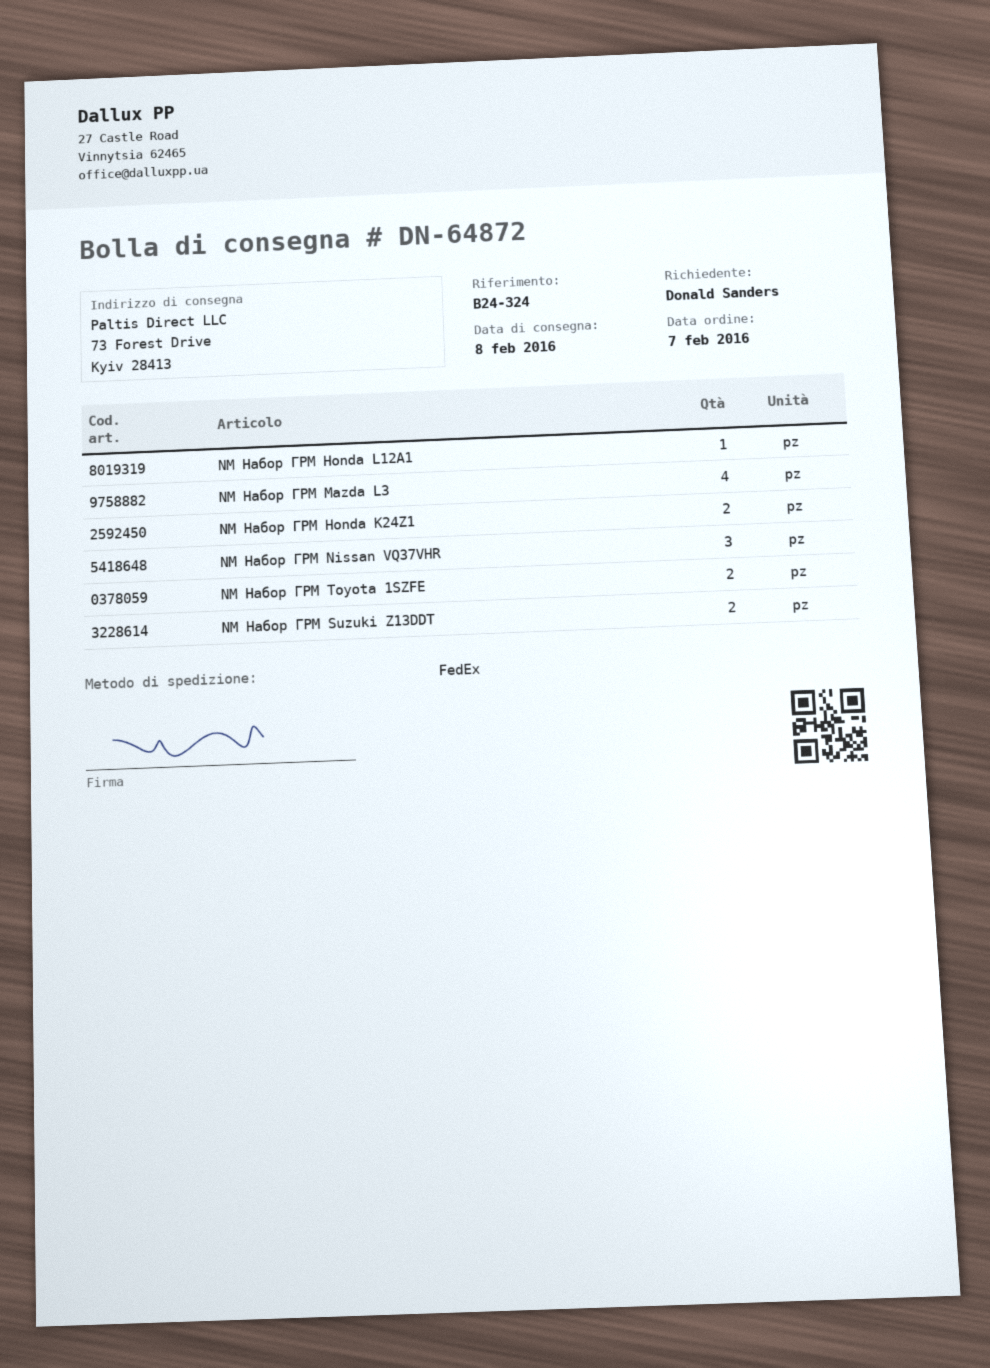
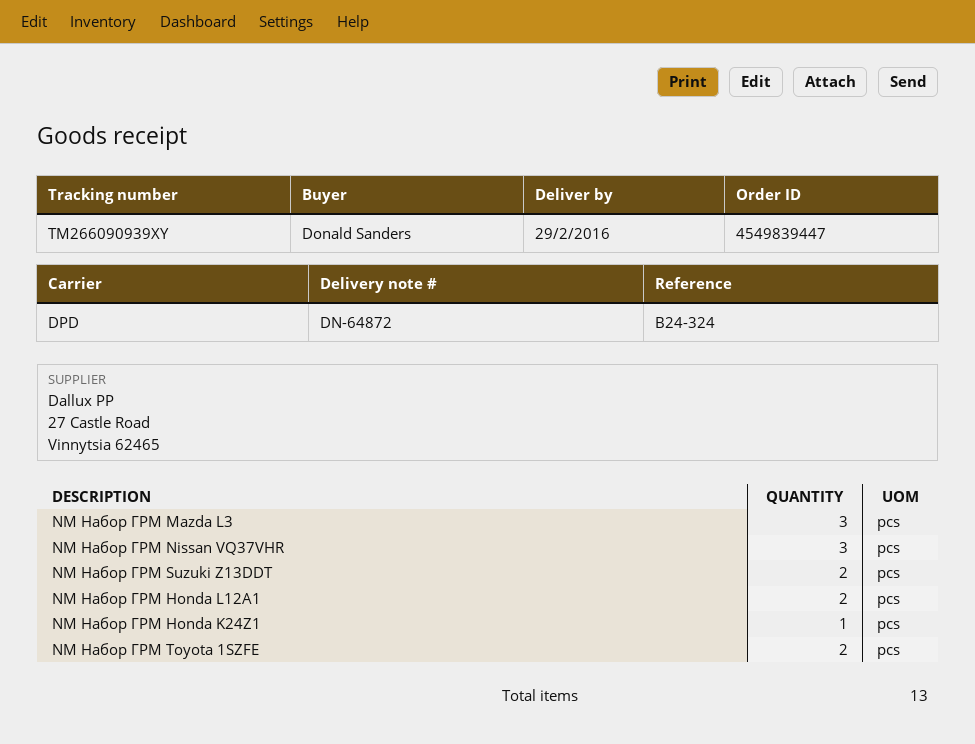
delivery date: 2016-02-08 -> 2016-02-29
shipping method: FedEx -> DPD
NM Набор ГРМ Honda L12A1: 1 -> 2
NM Набор ГРМ Mazda L3: 4 -> 3
NM Набор ГРМ Honda K24Z1: 2 -> 1

